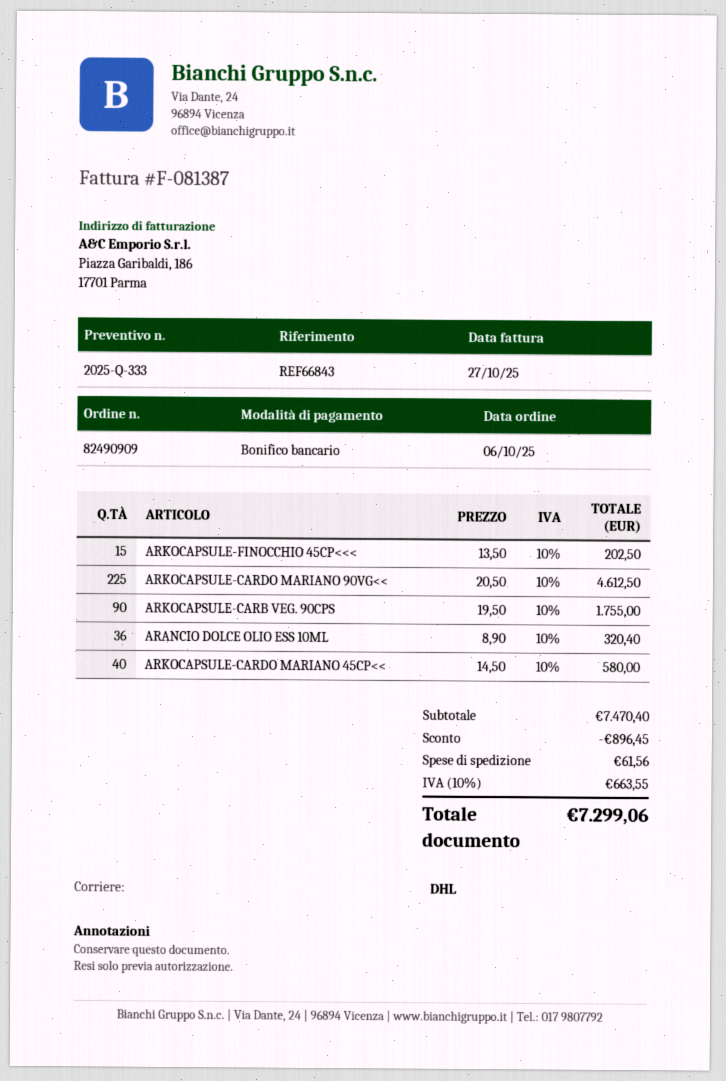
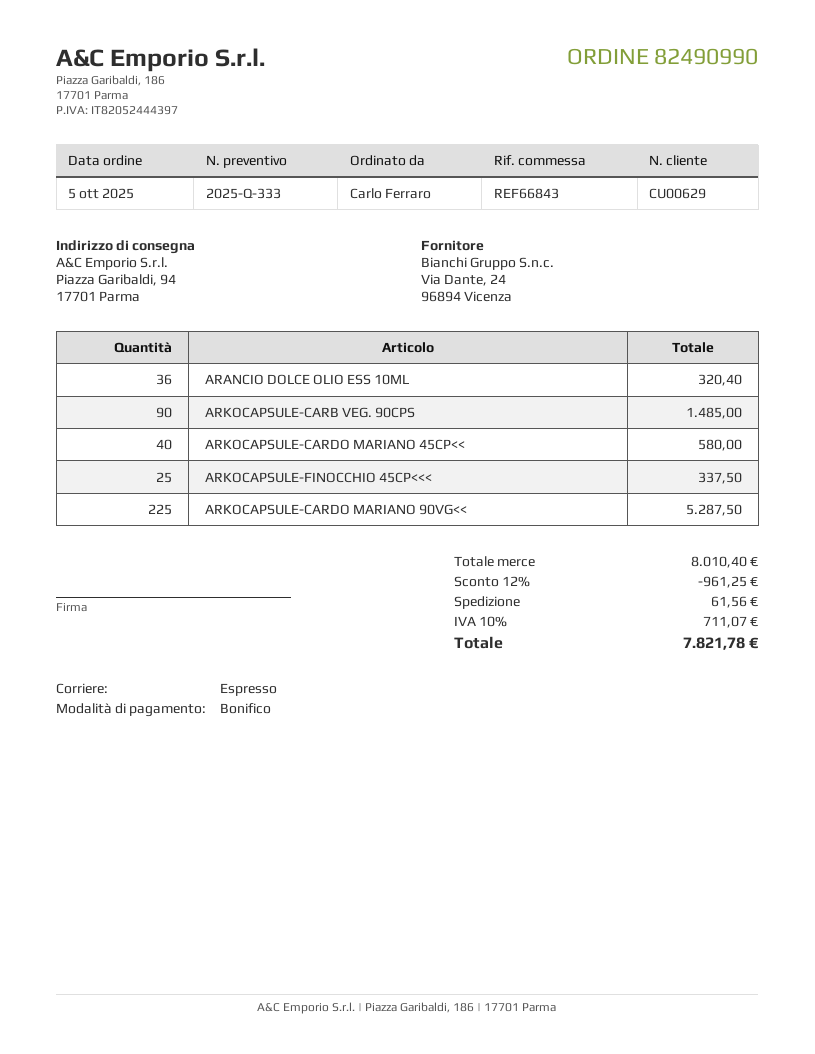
order number: 82490909 -> 82490990
order date: 2025-10-06 -> 2025-10-05
shipping method: DHL -> express
ARKOCAPSULE-FINOCCHIO 45CP<<<: 15 for 202.50 -> 25 for 337.50
ARKOCAPSULE-CARDO MARIANO 90VG<<: 225 for 4612.50 -> 225 for 5287.50
ARKOCAPSULE-CARB VEG. 90CPS: 90 for 1755.00 -> 90 for 1485.00
subtotal: 7470.40 -> 8010.40
discount: 896.45 -> 961.25
tax: 10% = 663.55 -> 10% = 711.07
total: 7299.06 -> 7821.78

